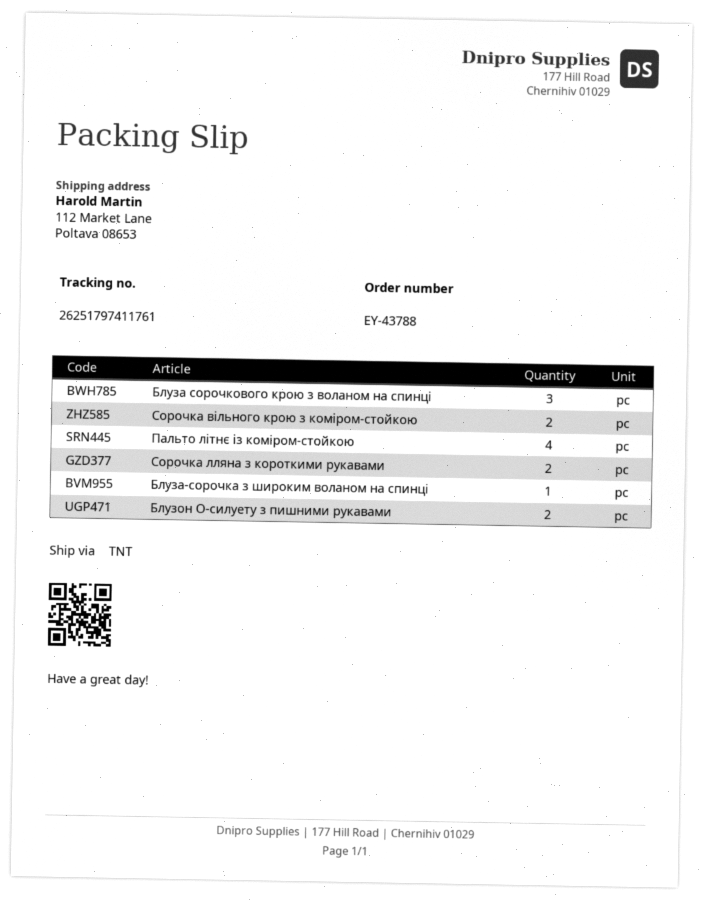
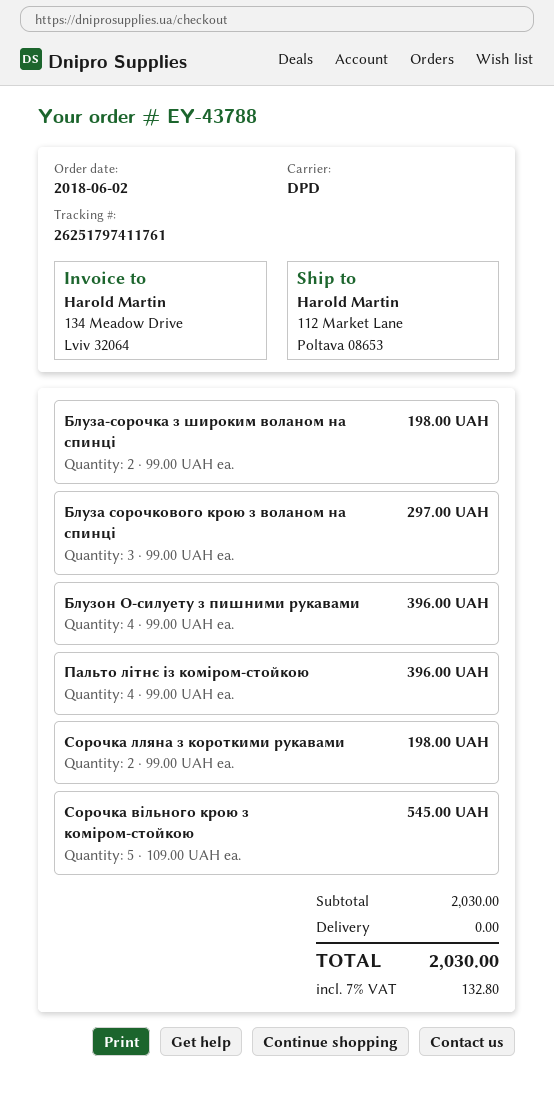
shipping method: TNT -> DPD
Сорочка вільного крою з коміром-стойкою: 2 -> 5
Блуза-сорочка з широким воланом на спинці: 1 -> 2
Блузон О-силуету з пишними рукавами: 2 -> 4

